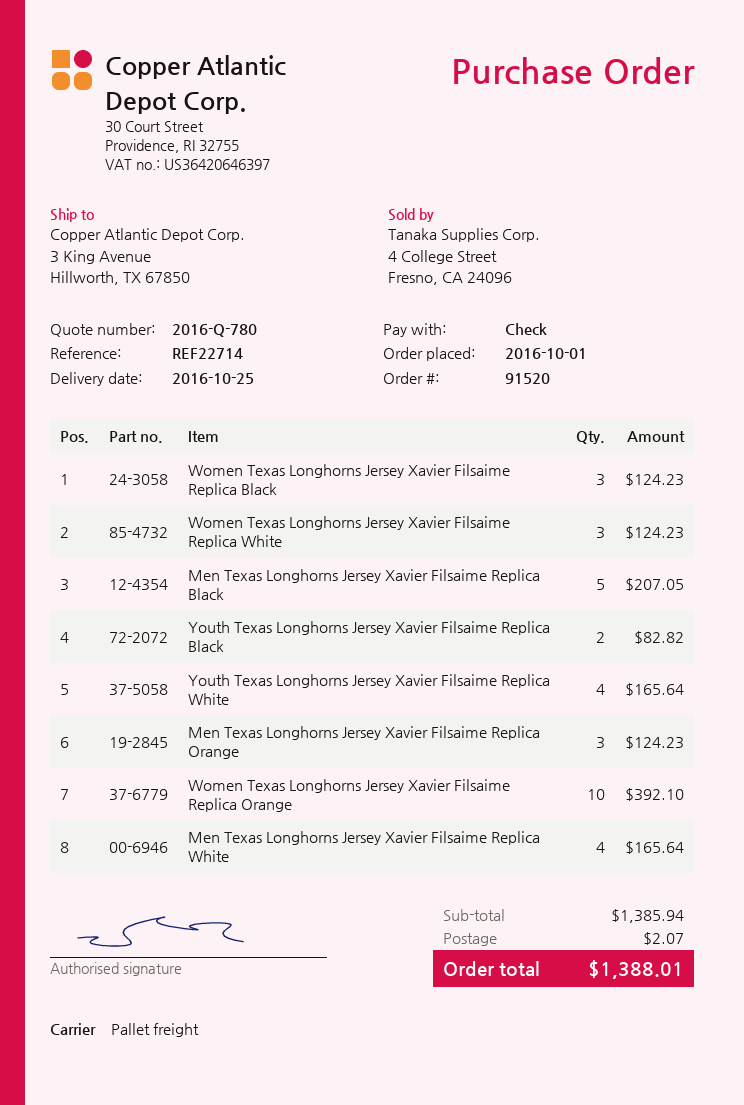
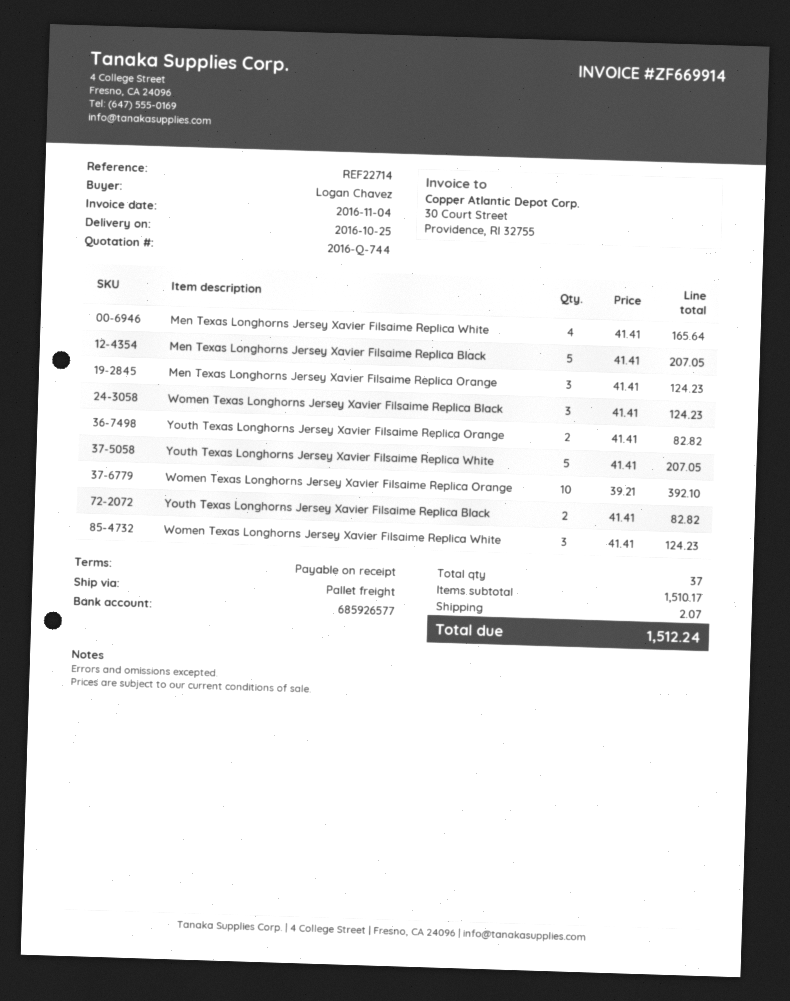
quote number: 2016-Q-780 -> 2016-Q-744
Youth Texas Longhorns Jersey Xavier Filsaime Replica White: 4 for 165.64 -> 5 for 207.05
Youth Texas Longhorns Jersey Xavier Filsaime Replica Orange: none -> 2 for 82.82
subtotal: 1385.94 -> 1510.17
total: 1388.01 -> 1512.24

